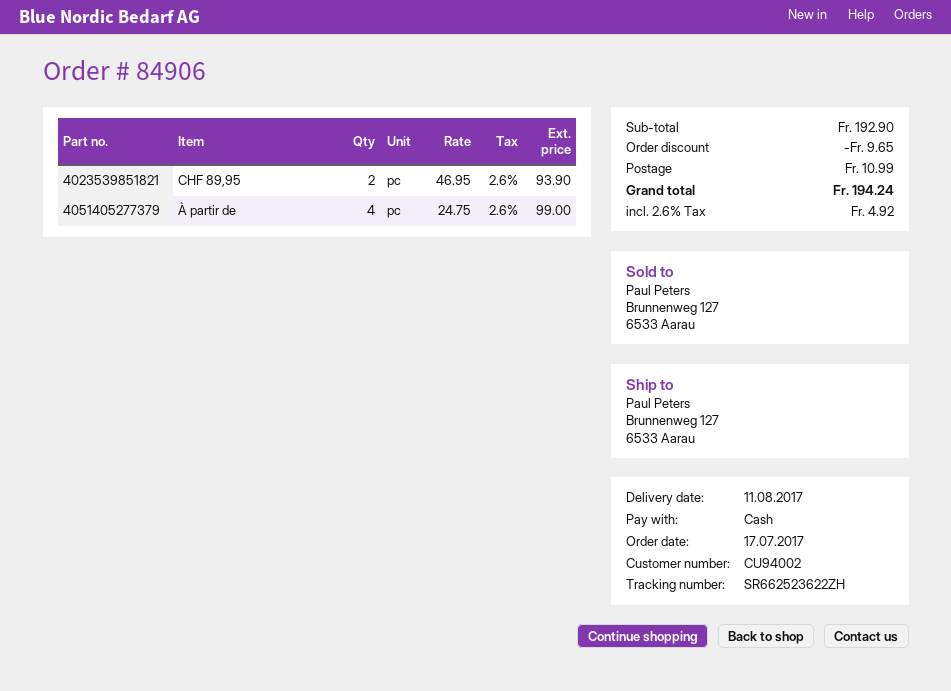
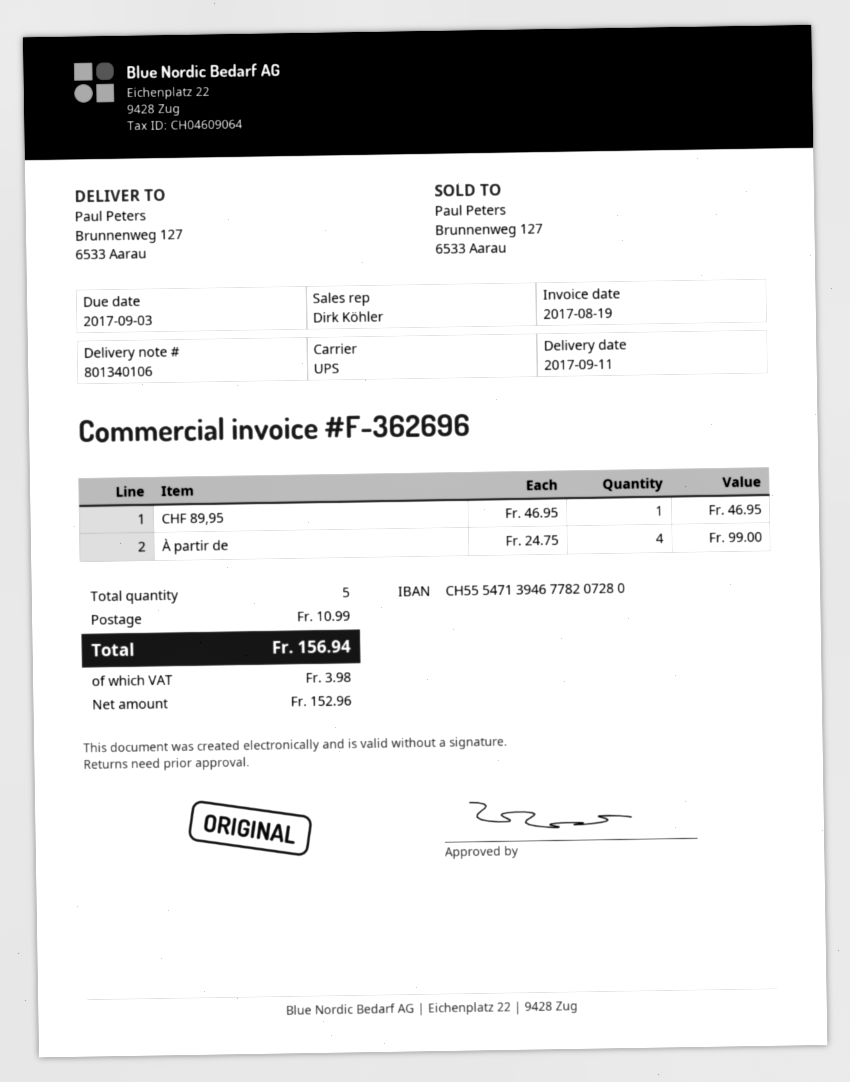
delivery date: 2017-08-11 -> 2017-09-11
CHF 89,95: 2 x 46.95 = 93.90 -> 1 x 46.95 = 46.95
discount: 9.65 -> none
tax: 4.92 -> 3.98
total: 194.24 -> 156.94

